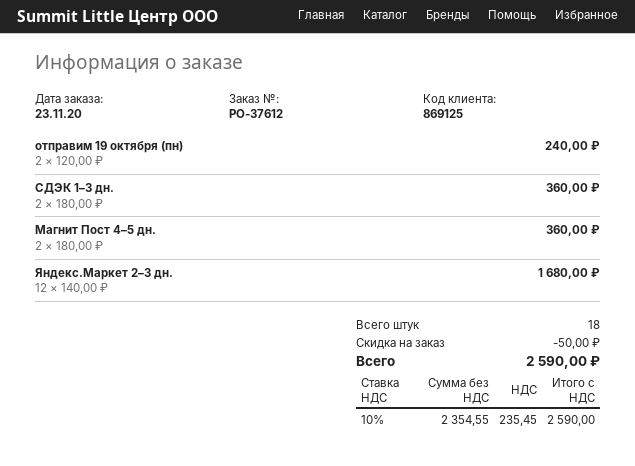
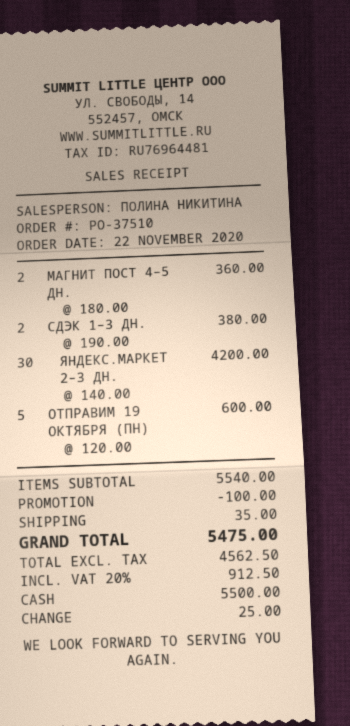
order number: PO-37612 -> PO-37510
order date: 2020-11-23 -> 2020-11-22
отправим 19 октября (пн): 2 x 120.00 = 240.00 -> 5 x 120.00 = 600.00
СДЭК 1–3 дн.: 2 x 180.00 = 360.00 -> 2 x 190.00 = 380.00
Яндекс.Маркет 2–3 дн.: 12 x 140.00 = 1680.00 -> 30 x 140.00 = 4200.00
discount: 50.00 -> 100.00
shipping: none -> 35.00
net: 2354.55 -> 4562.50
tax: 10% = 235.45 -> 20% = 912.50
total: 2590.00 -> 5475.00

